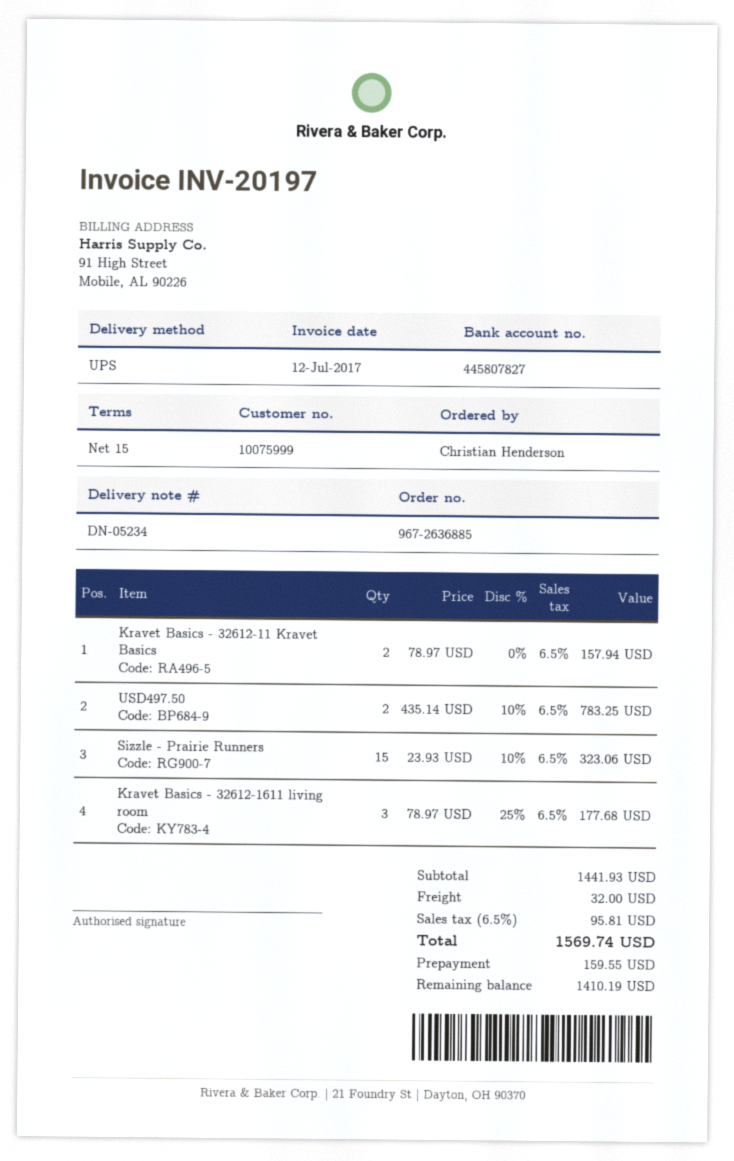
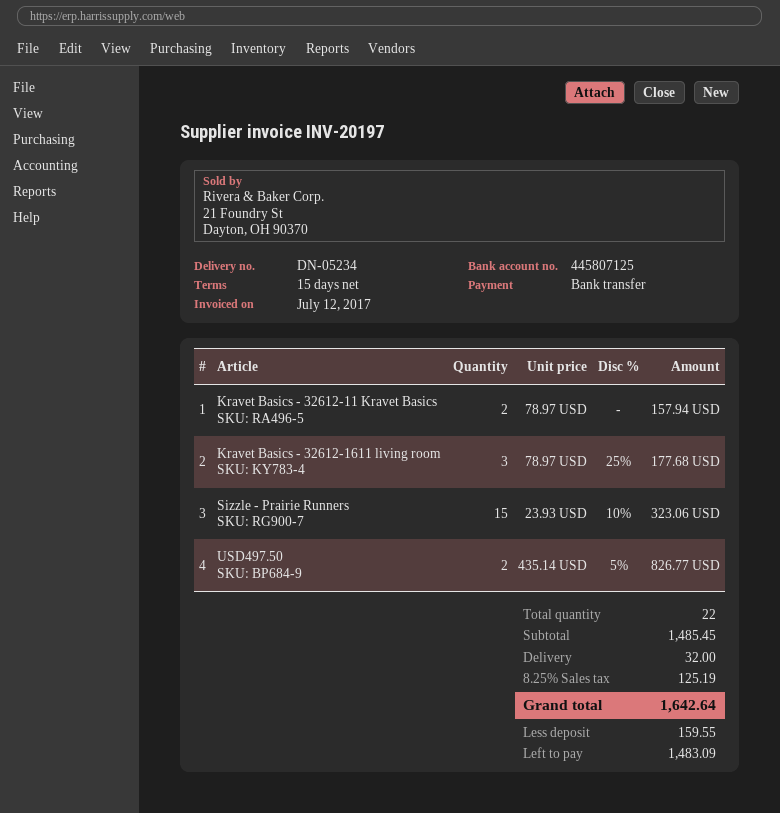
bank account: 445807827 -> 445807125
USD497.50: 2 x 435.14 - 10% = 783.25 -> 2 x 435.14 - 5% = 826.77
subtotal: 1441.93 -> 1485.45
tax: 6.5% = 95.81 -> 8.25% = 125.19
total: 1569.74 -> 1642.64
balance: 1410.19 -> 1483.09

